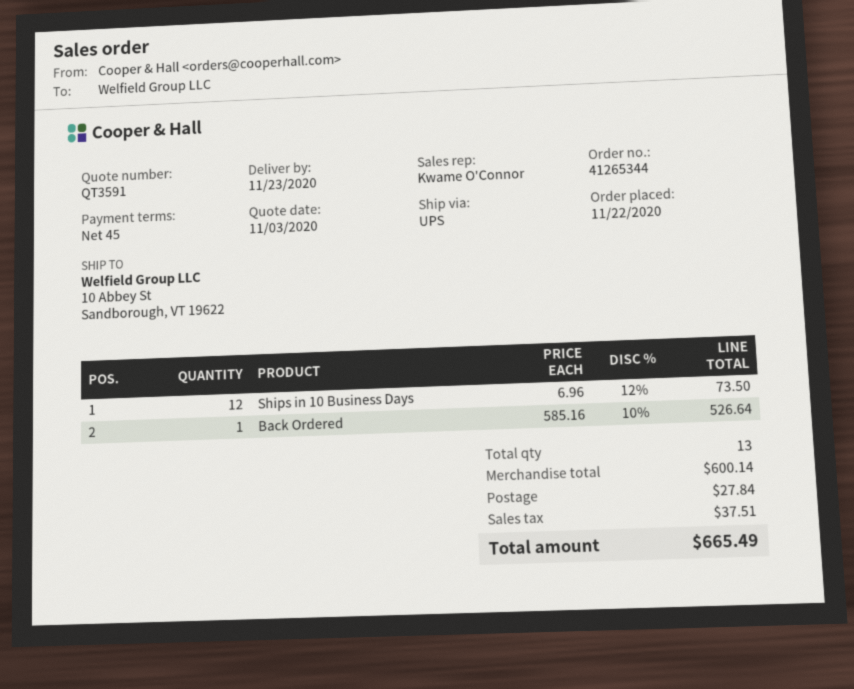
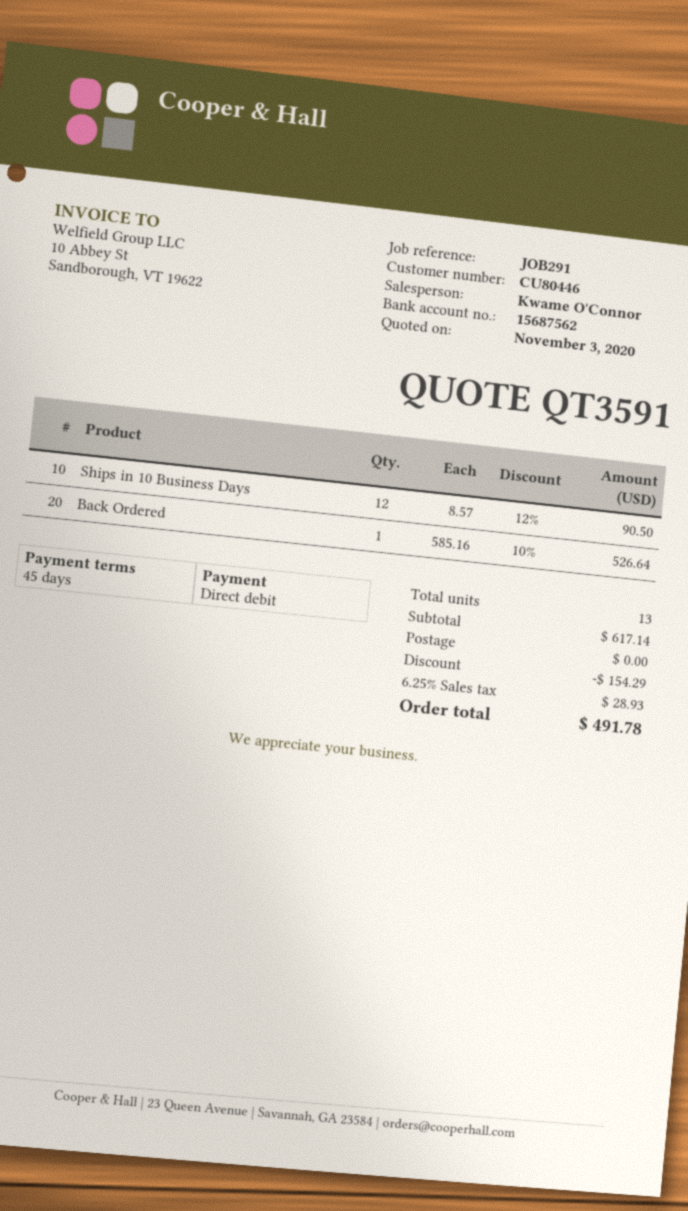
Ships in 10 Business Days: 12 x 6.96 - 12% = 73.50 -> 12 x 8.57 - 12% = 90.50
subtotal: 600.14 -> 617.14
discount: none -> 154.29
shipping: 27.84 -> 0.00
tax: 37.51 -> 28.93
total: 665.49 -> 491.78

